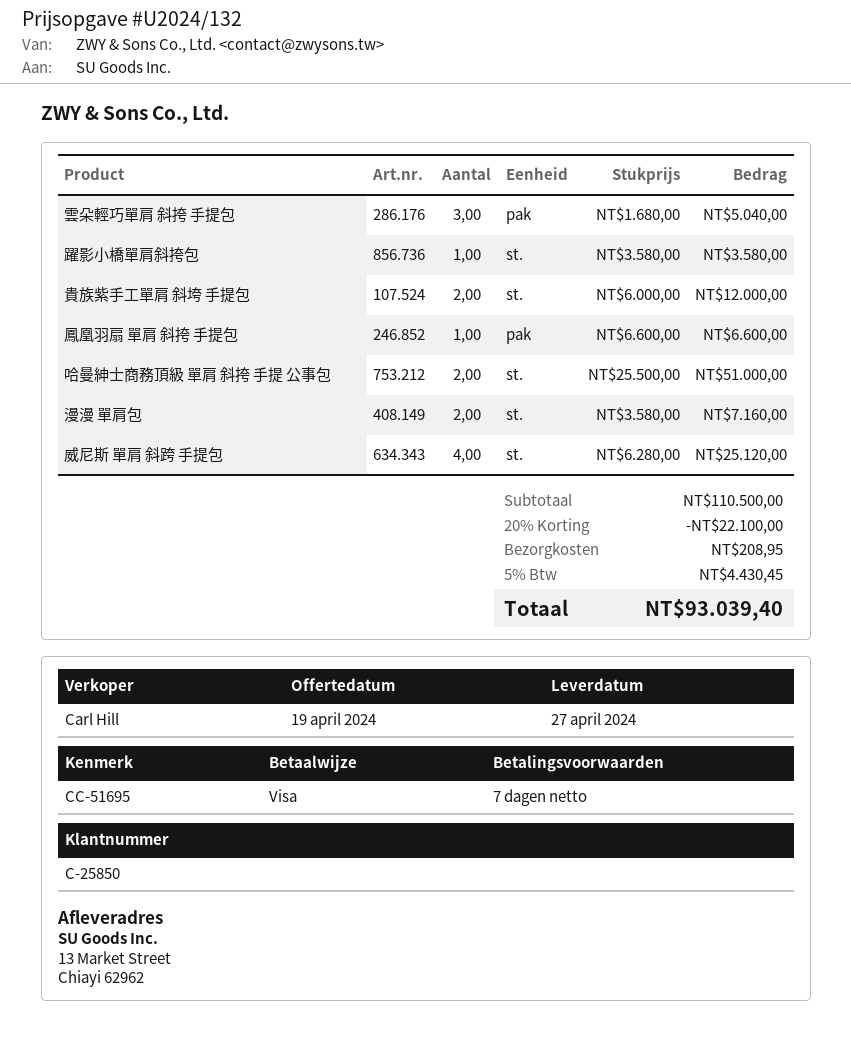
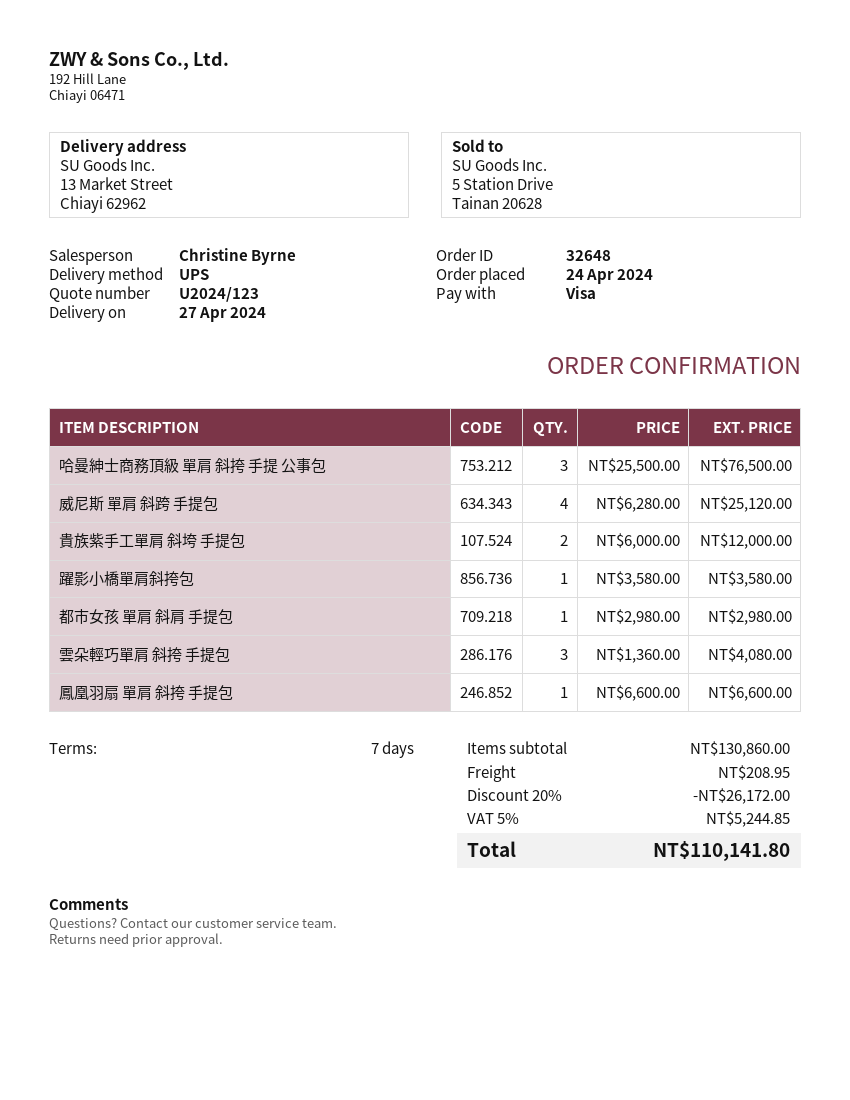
quote number: U2024/132 -> U2024/123
sales rep: Carl Hill -> Christine Byrne
雲朵輕巧單肩 斜挎 手提包: 3 x 1680.00 = 5040.00 -> 3 x 1360.00 = 4080.00
哈曼紳士商務頂級 單肩 斜挎 手提 公事包: 2 x 25500.00 = 51000.00 -> 3 x 25500.00 = 76500.00
漫漫 單肩包: 2 x 3580.00 = 7160.00 -> none
都市女孩 單肩 斜肩 手提包: none -> 1 x 2980.00 = 2980.00
subtotal: 110500.00 -> 130860.00
discount: 20% = 22100.00 -> 20% = 26172.00
tax: 5% = 4430.45 -> 5% = 5244.85
total: 93039.40 -> 110141.80

